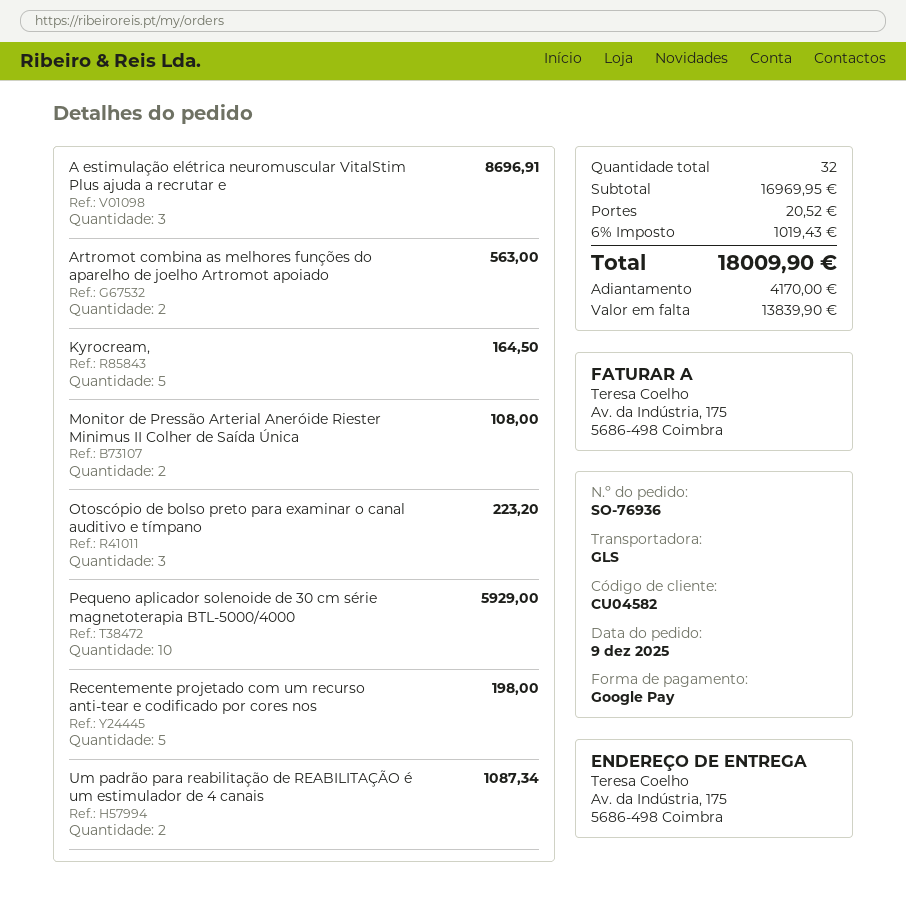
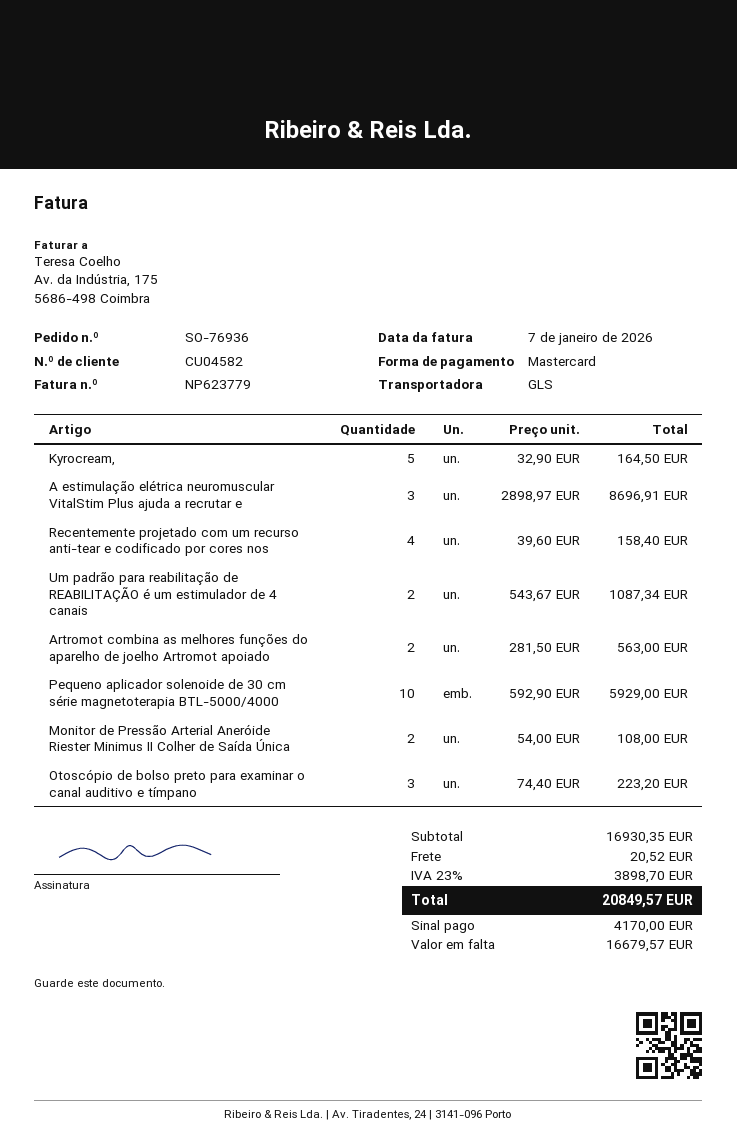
payment method: Google Pay -> Mastercard
Recentemente projetado com um recurso anti-tear e codificado por cores nos: 5 for 198.00 -> 4 for 158.40
subtotal: 16969.95 -> 16930.35
tax: 6% = 1019.43 -> 23% = 3898.70
total: 18009.90 -> 20849.57
balance: 13839.90 -> 16679.57

